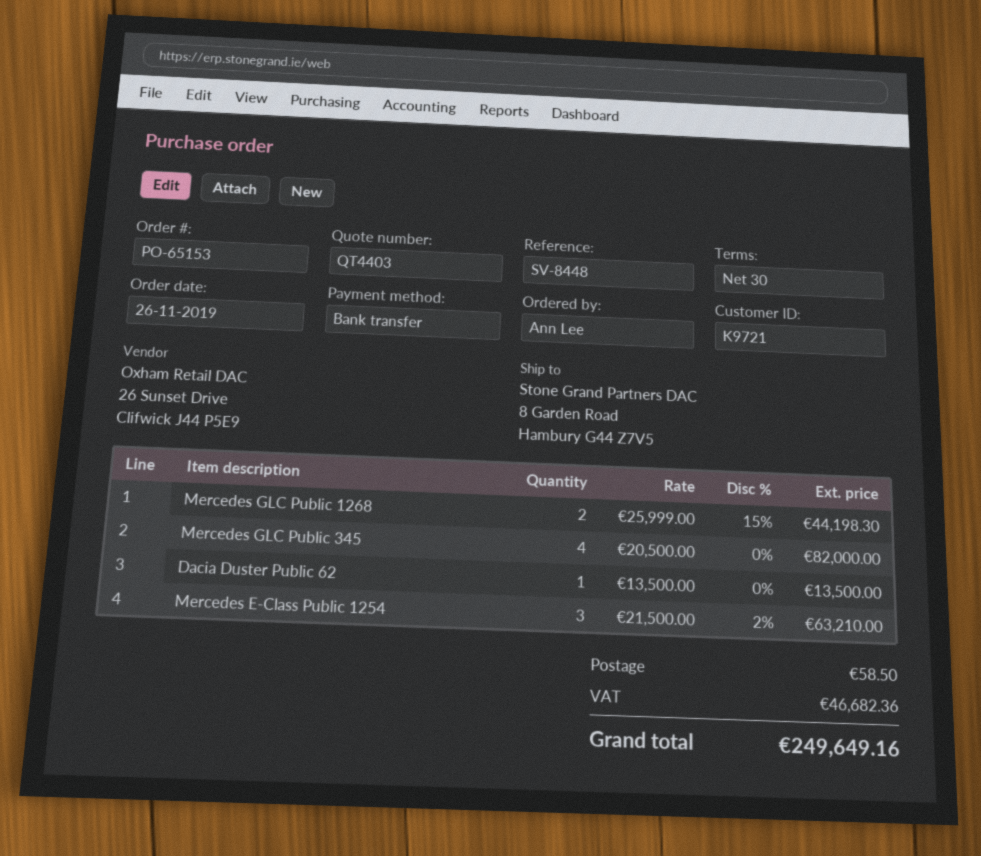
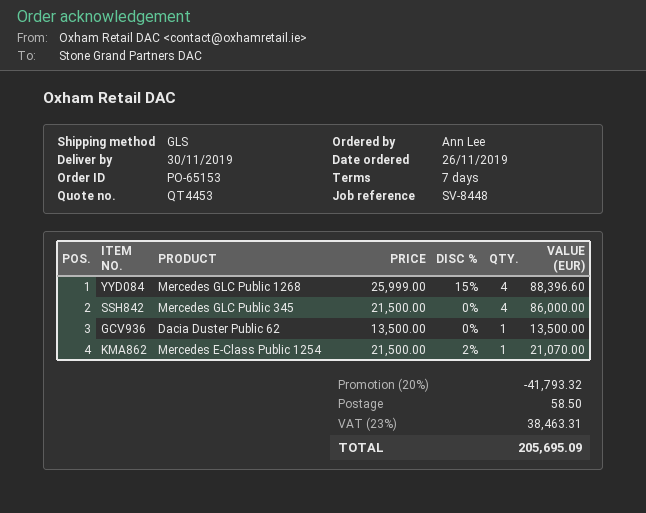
quote number: QT4403 -> QT4453
payment terms: 30 days -> 7 days
Mercedes GLC Public 1268: 2 x 25999.00 - 15% = 44198.30 -> 4 x 25999.00 - 15% = 88396.60
Mercedes GLC Public 345: 4 x 20500.00 = 82000.00 -> 4 x 21500.00 = 86000.00
Mercedes E-Class Public 1254: 3 x 21500.00 - 2% = 63210.00 -> 1 x 21500.00 - 2% = 21070.00
discount: none -> 20% = 41793.32
tax: 46682.36 -> 38463.31
total: 249649.16 -> 205695.09

